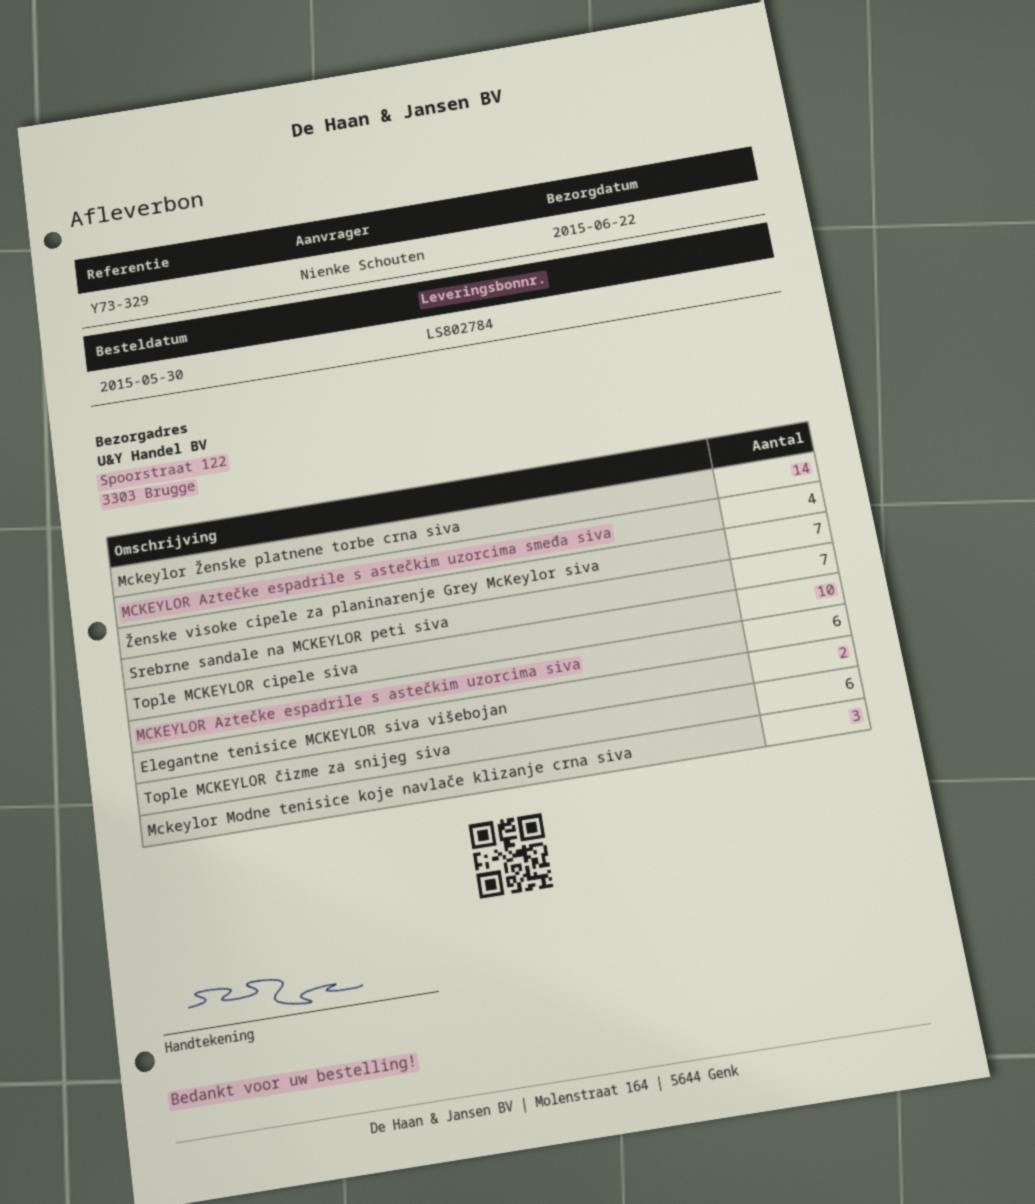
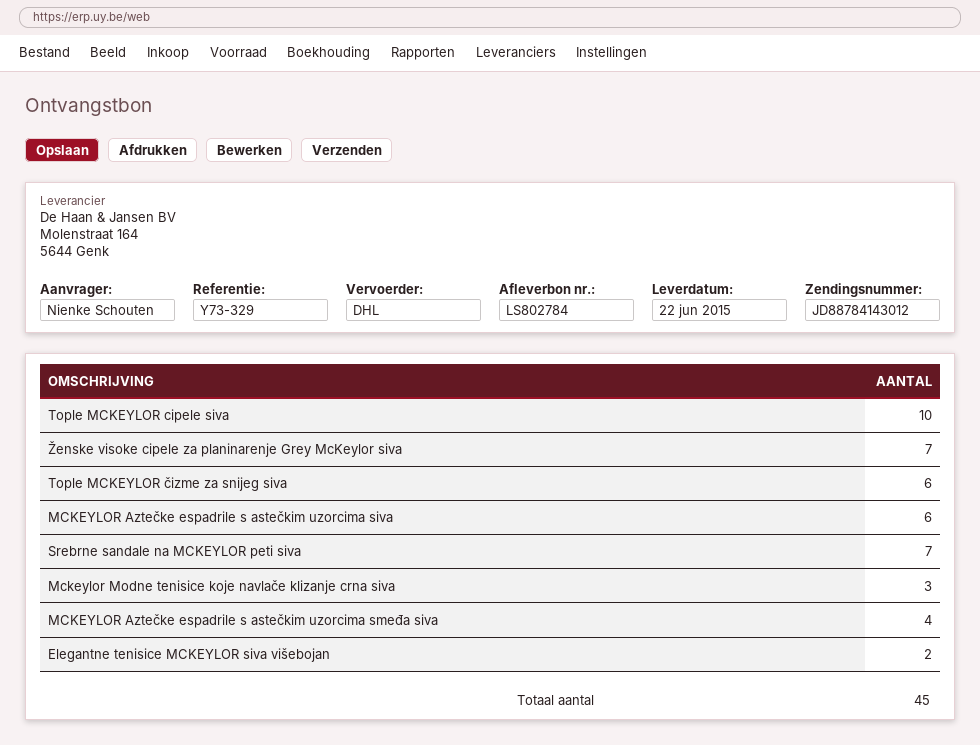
Mckeylor Ženske platnene torbe crna siva: 14 -> none

